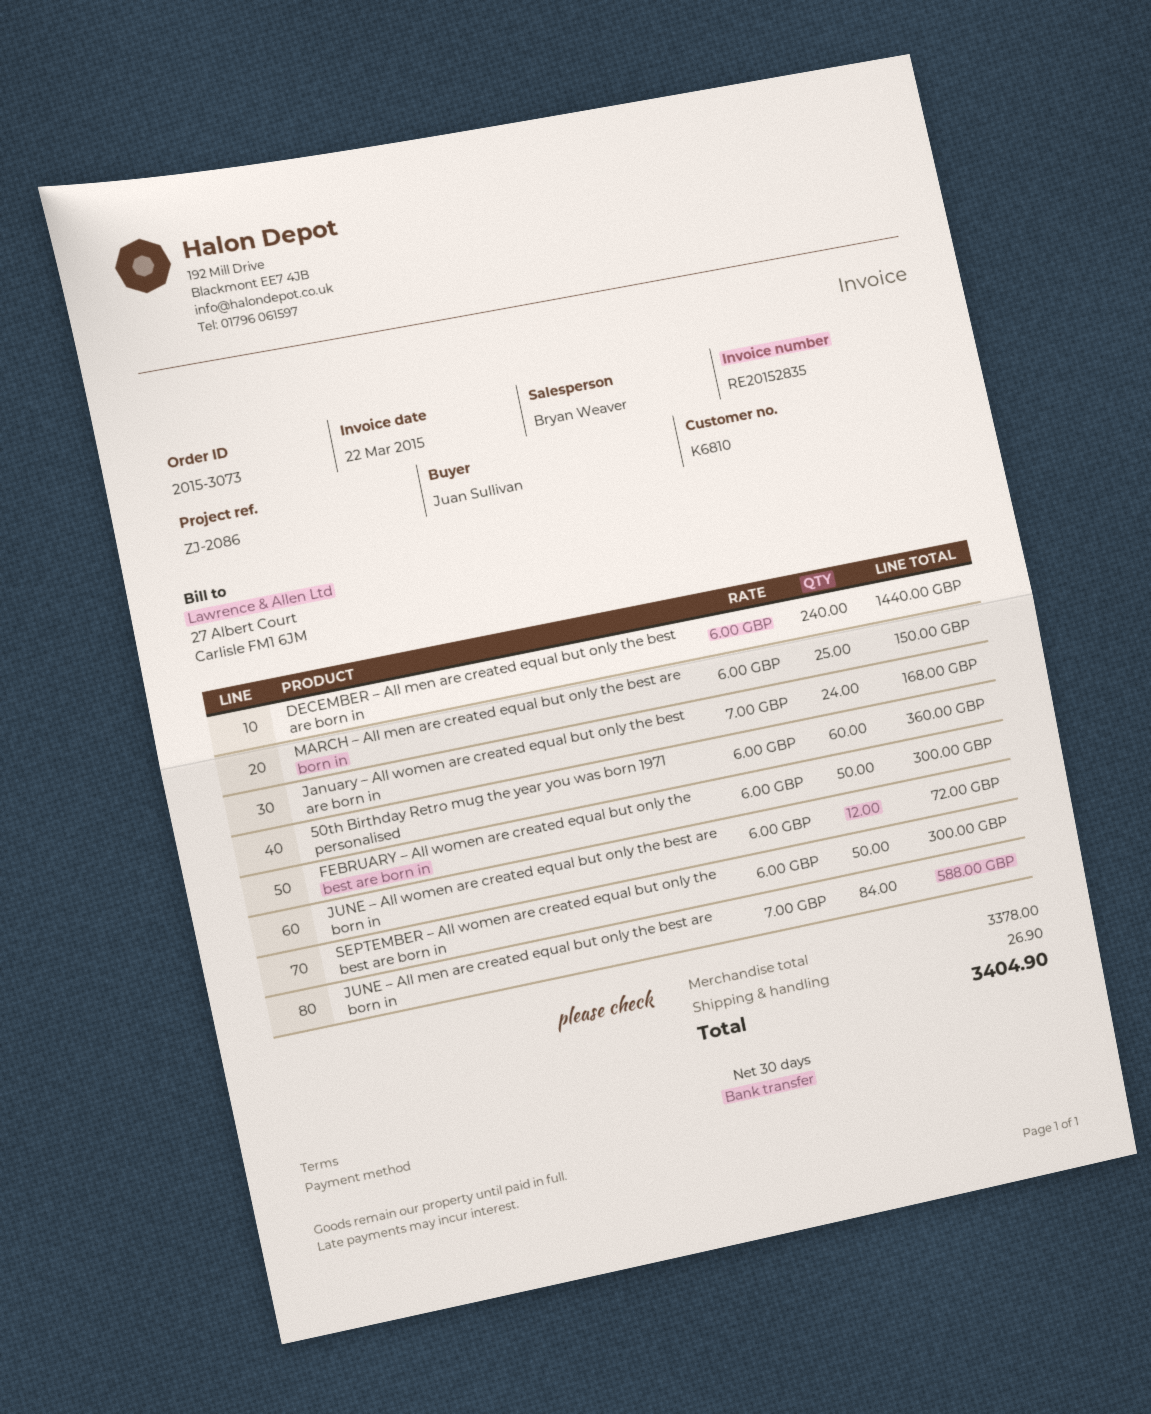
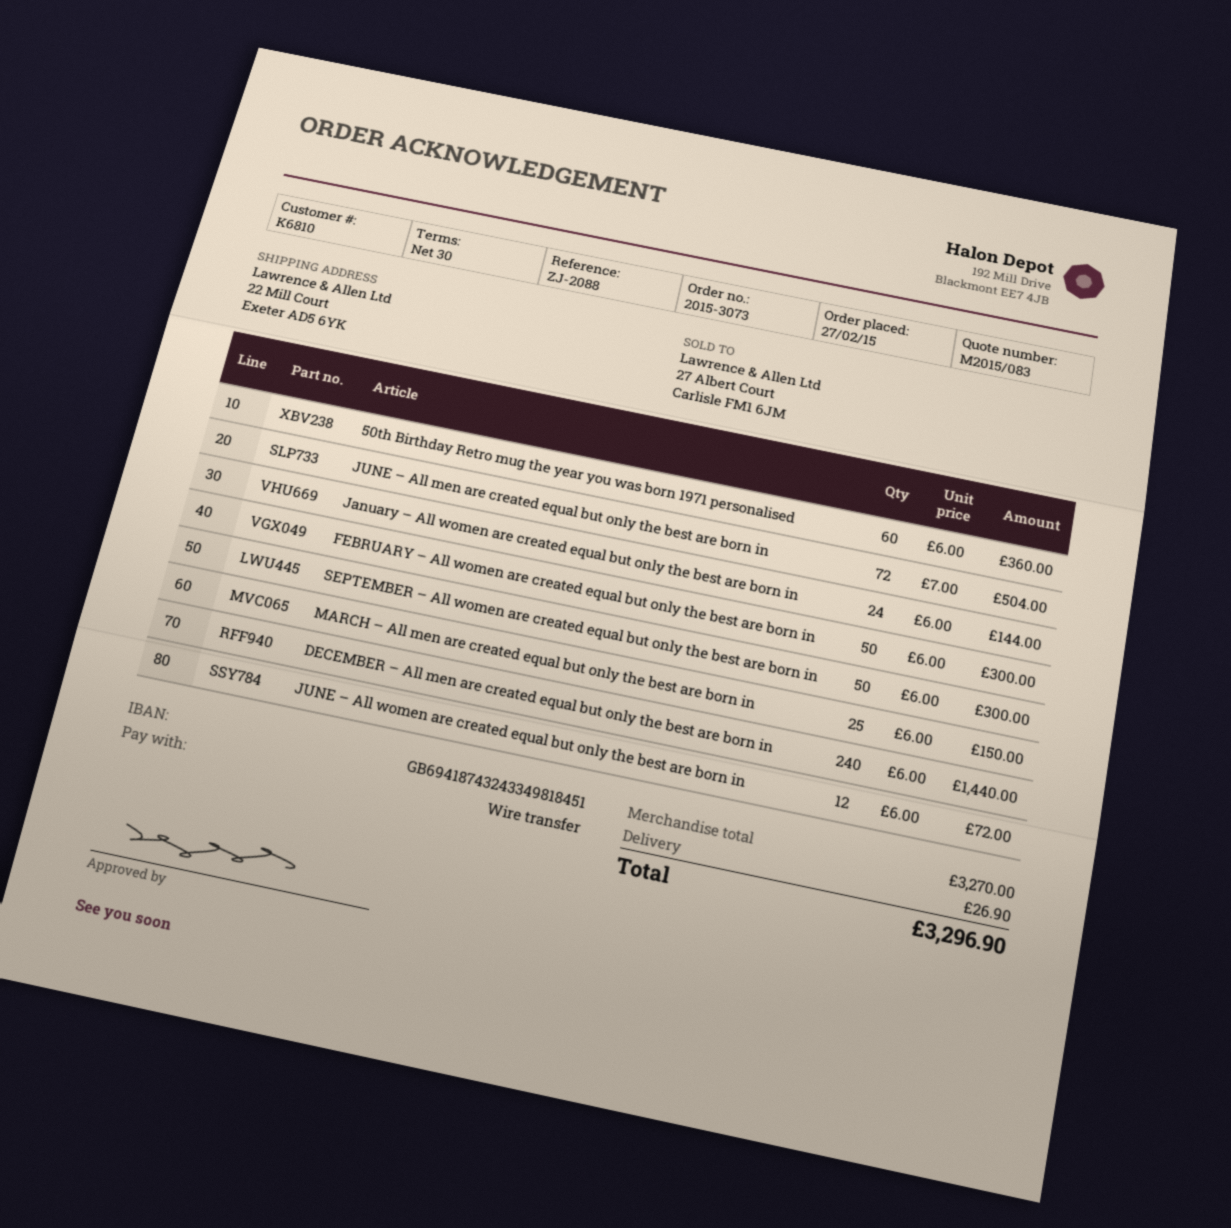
reference: ZJ-2086 -> ZJ-2088
January – All women are created equal but only the best are born in: 24 x 7.00 = 168.00 -> 24 x 6.00 = 144.00
JUNE – All men are created equal but only the best are born in: 84 x 7.00 = 588.00 -> 72 x 7.00 = 504.00
subtotal: 3378.00 -> 3270.00
total: 3404.90 -> 3296.90

